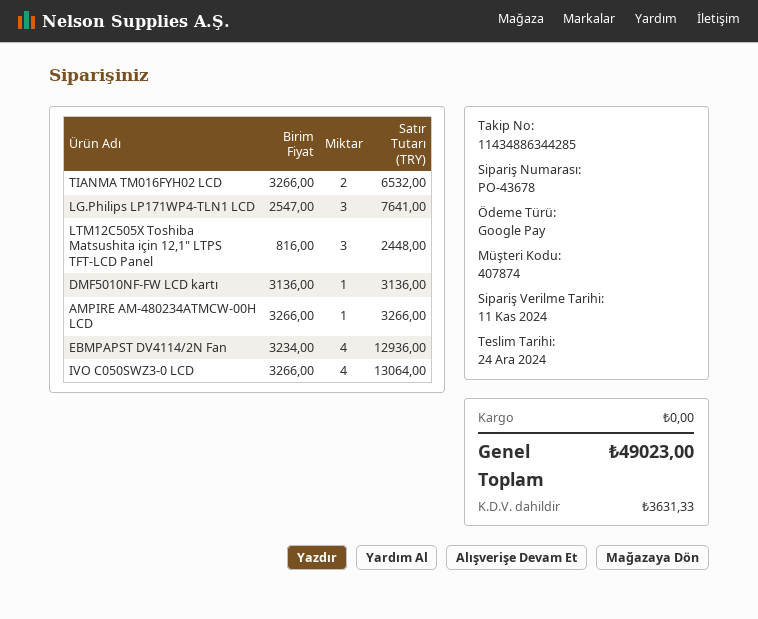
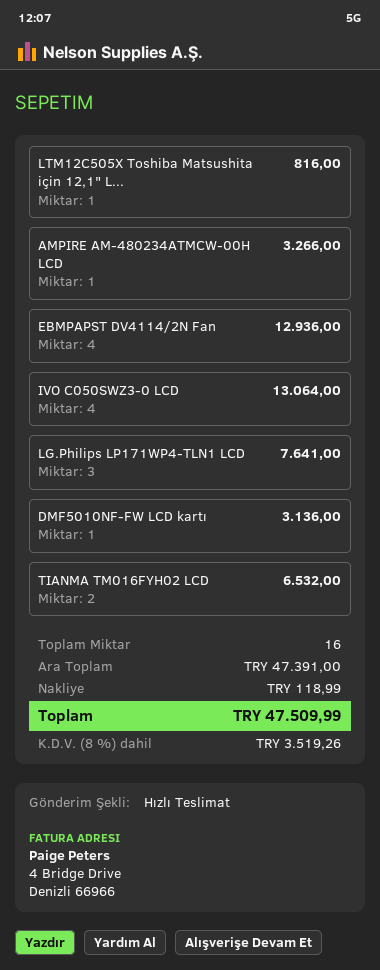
LTM12C505X Toshiba Matsushita için 12,1" LTPS TFT-LCD Panel: 3 for 2448.00 -> 1 for 816.00
shipping: 0.00 -> 118.99
tax: 3631.33 -> 3519.26
total: 49023.00 -> 47509.99

